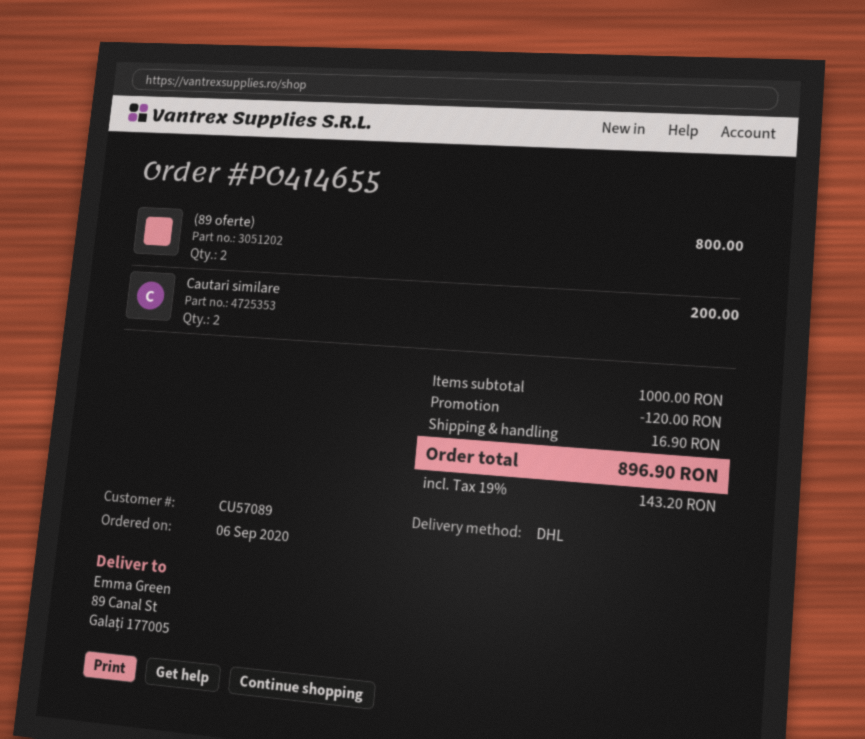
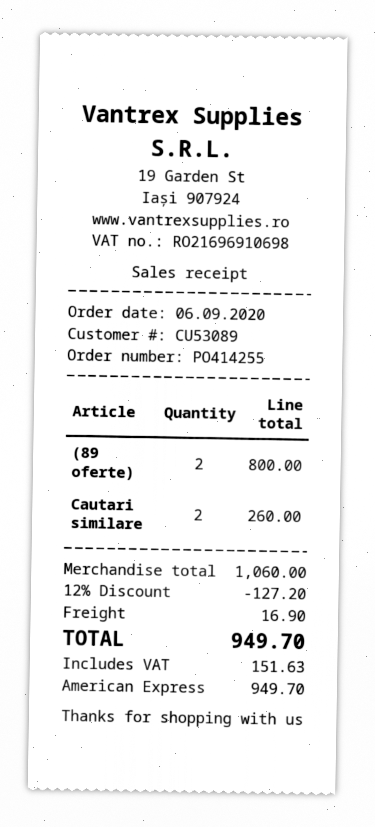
order number: PO414655 -> PO414255
customer number: CU57089 -> CU53089
Cautari similare: 2 for 200.00 -> 2 for 260.00
subtotal: 1000.00 -> 1060.00
discount: 120.00 -> 127.20
tax: 143.20 -> 151.63
total: 896.90 -> 949.70

